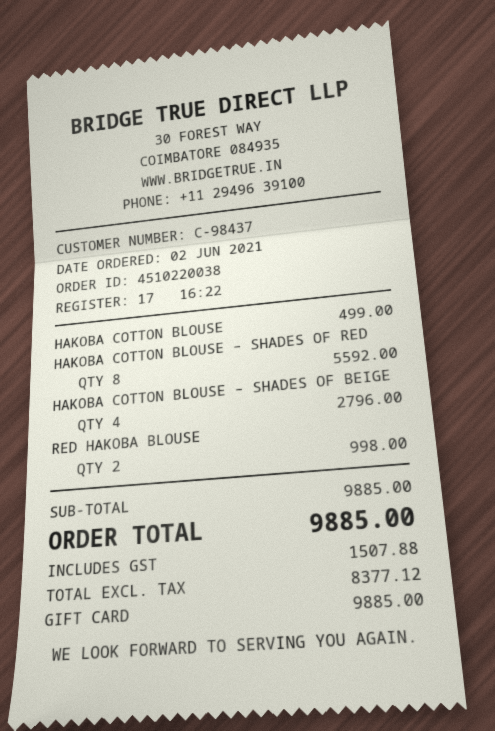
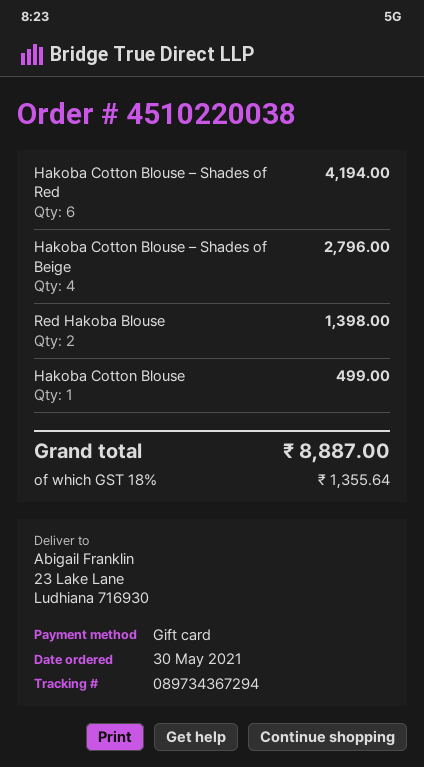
order date: 2021-06-02 -> 2021-05-30
HAKOBA COTTON BLOUSE – SHADES OF RED: 8 for 5592.00 -> 6 for 4194.00
RED HAKOBA BLOUSE: 2 for 998.00 -> 2 for 1398.00
tax: 1507.88 -> 1355.64
total: 9885.00 -> 8887.00

